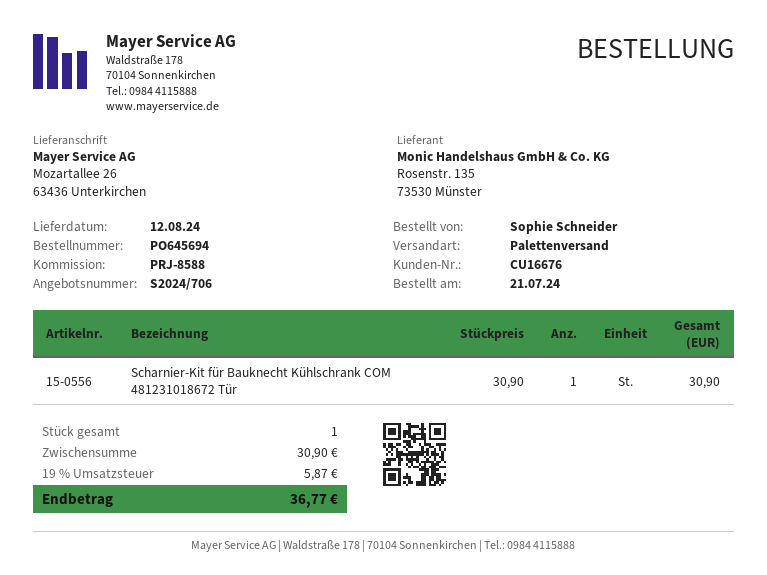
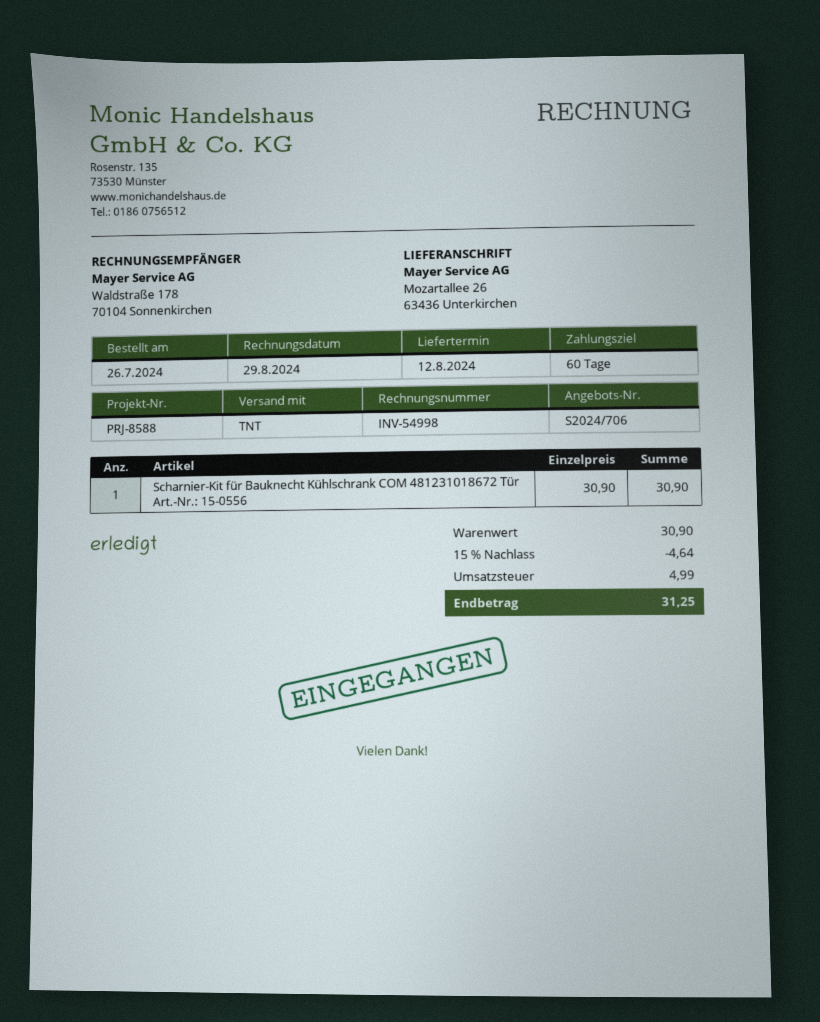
order date: 2024-07-21 -> 2024-07-26
shipping method: pallet freight -> TNT
discount: none -> 15% = 4.64
tax: 5.87 -> 4.99
total: 36.77 -> 31.25

